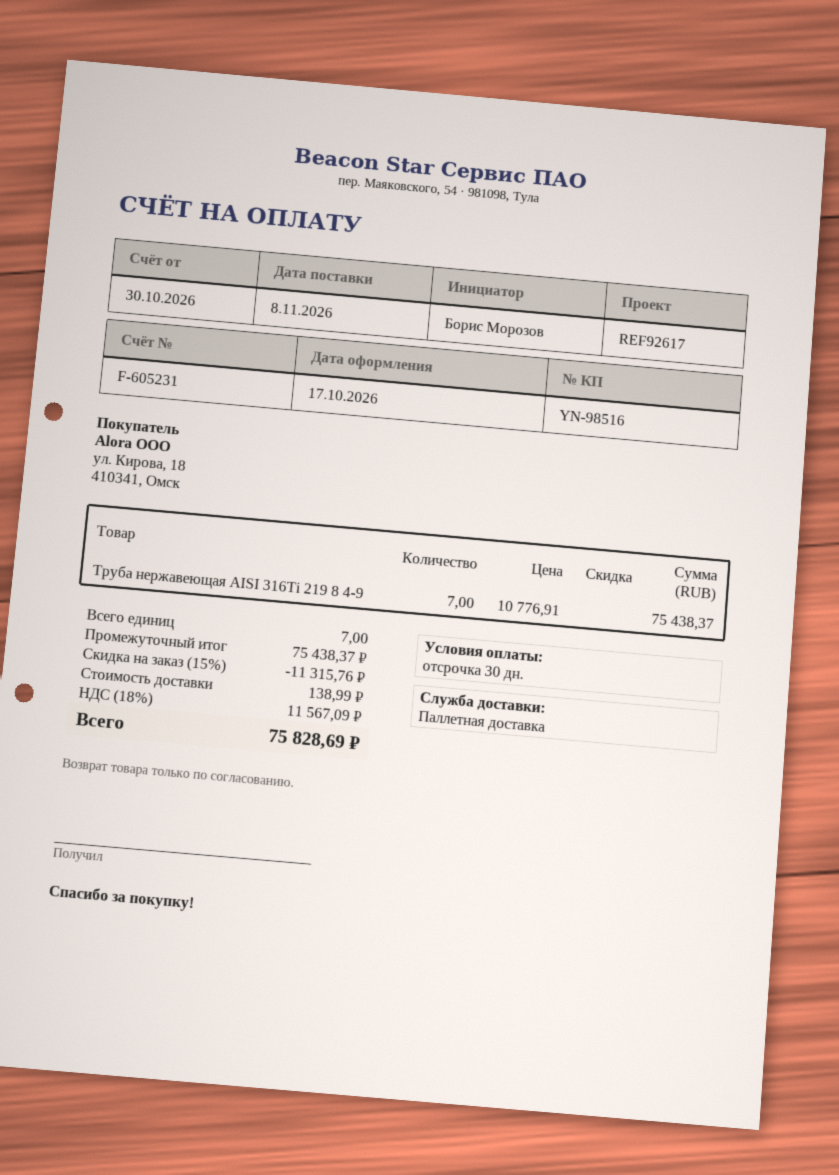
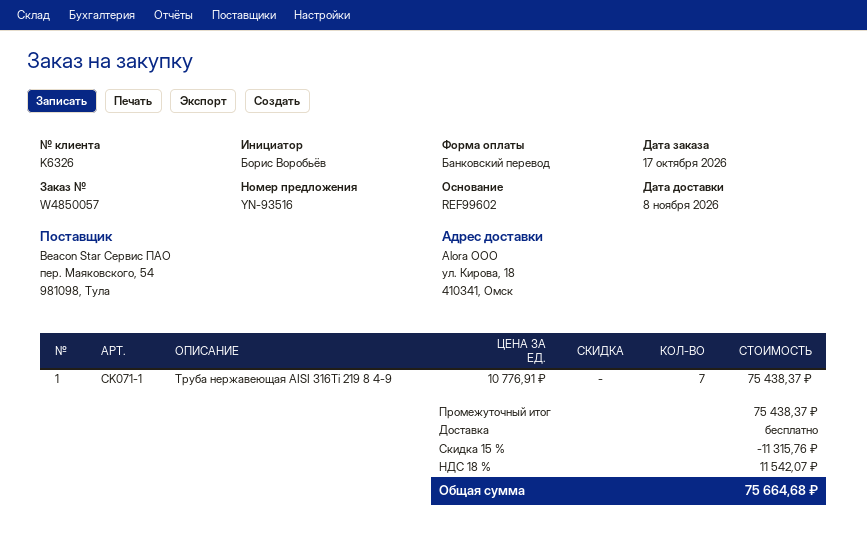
quote number: YN-98516 -> YN-93516
reference: REF92617 -> REF99602
ordered by: Борис Морозов -> Борис Воробьёв
shipping: 138.99 -> 0.00
tax: 18% = 11567.09 -> 18% = 11542.07
total: 75828.69 -> 75664.68

